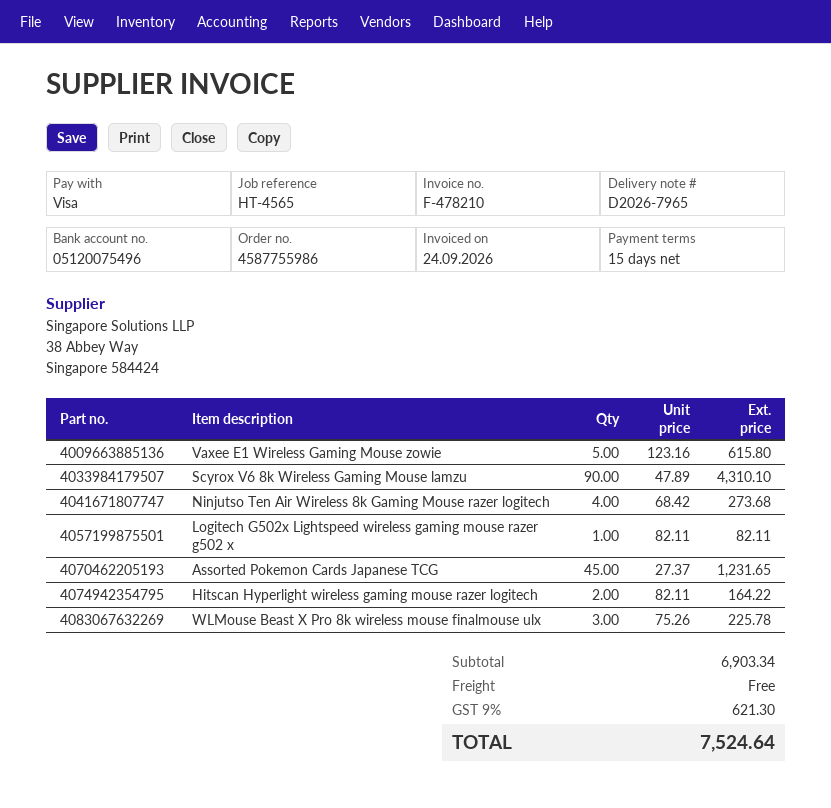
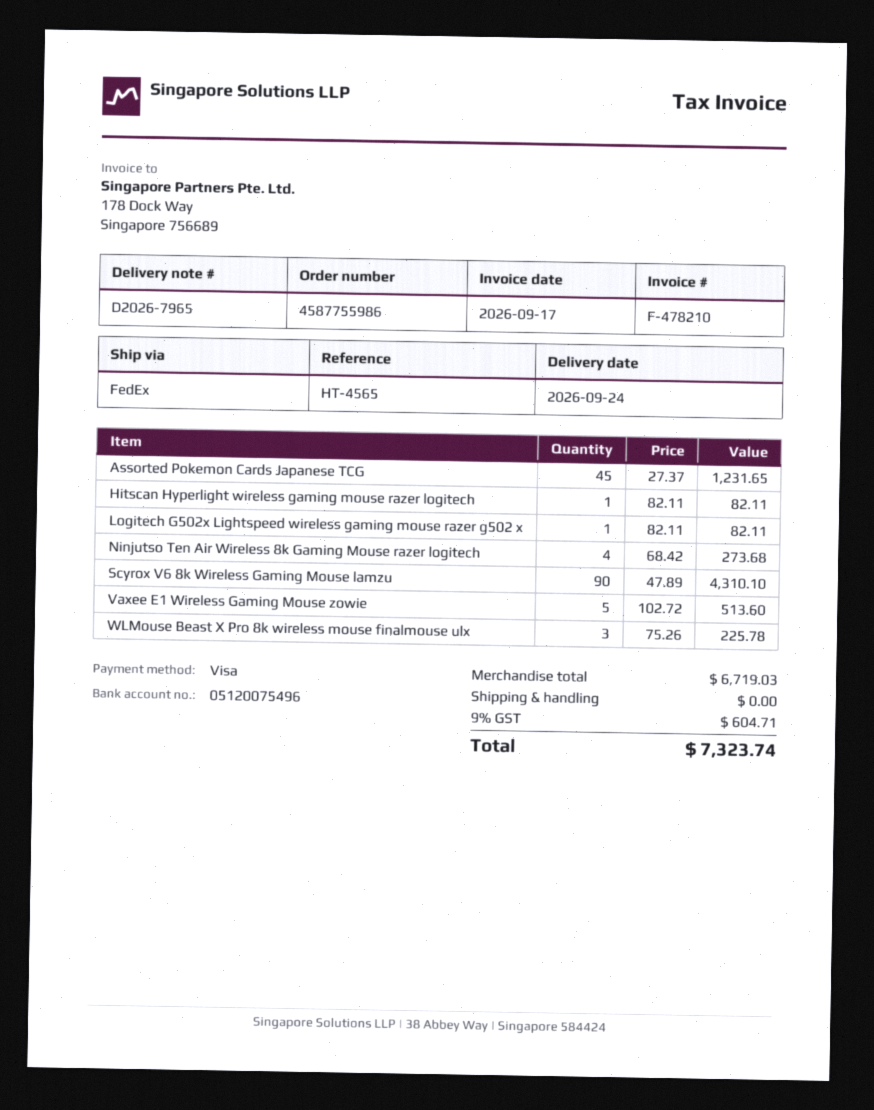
invoice date: 2026-09-24 -> 2026-09-17
Vaxee E1 Wireless Gaming Mouse zowie: 5 x 123.16 = 615.80 -> 5 x 102.72 = 513.60
Hitscan Hyperlight wireless gaming mouse razer logitech: 2 x 82.11 = 164.22 -> 1 x 82.11 = 82.11
subtotal: 6903.34 -> 6719.03
tax: 9% = 621.30 -> 9% = 604.71
total: 7524.64 -> 7323.74

